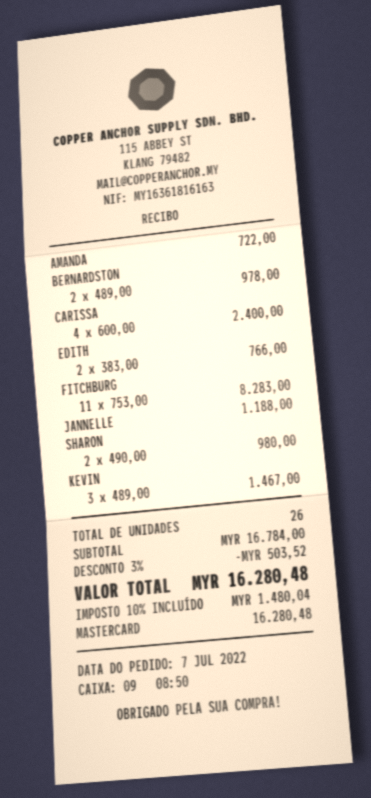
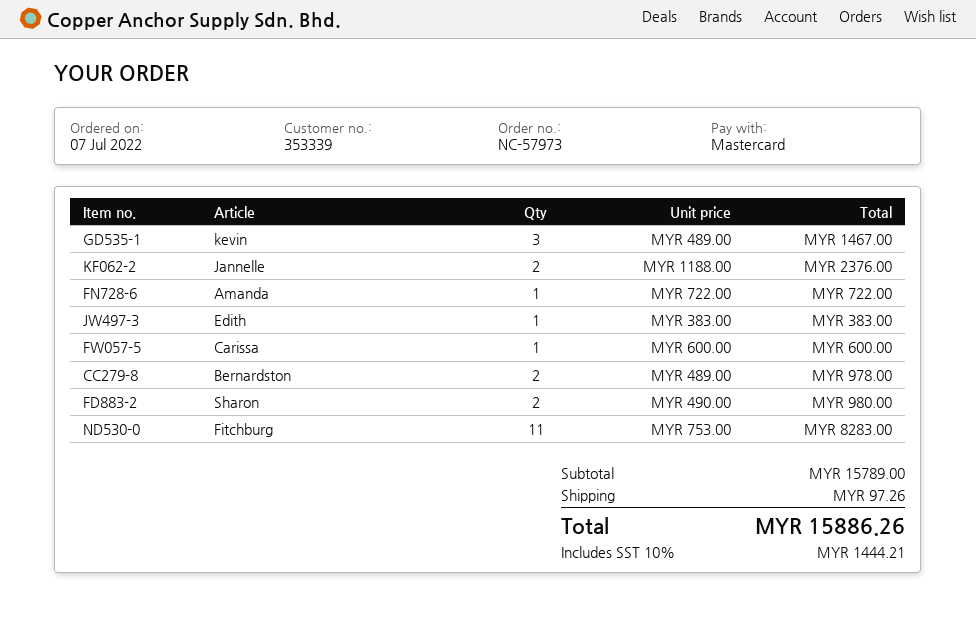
CARISSA: 4 x 600.00 = 2400.00 -> 1 x 600.00 = 600.00
EDITH: 2 x 383.00 = 766.00 -> 1 x 383.00 = 383.00
JANNELLE: 1 x 1188.00 = 1188.00 -> 2 x 1188.00 = 2376.00
subtotal: 16784.00 -> 15789.00
discount: 3% = 503.52 -> none
shipping: none -> 97.26
tax: 10% = 1480.04 -> 10% = 1444.21
total: 16280.48 -> 15886.26

